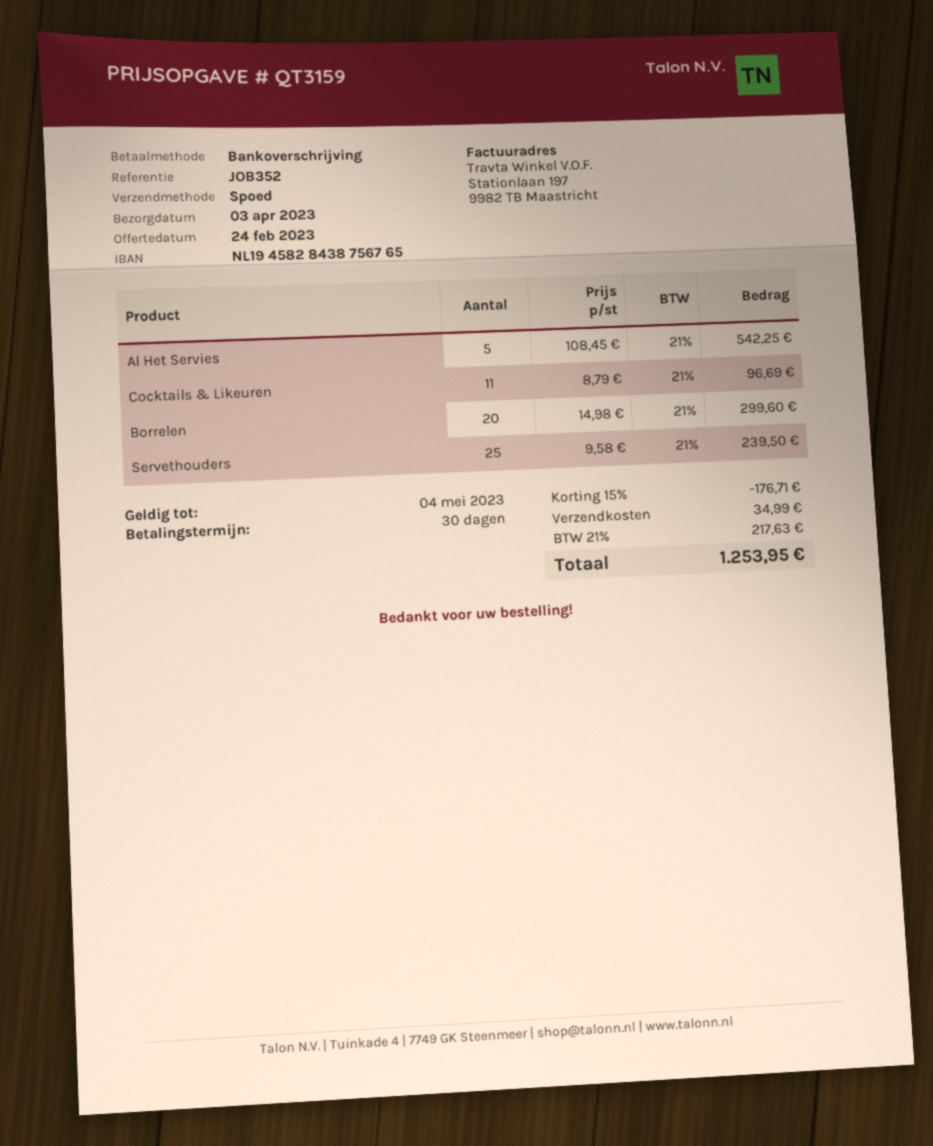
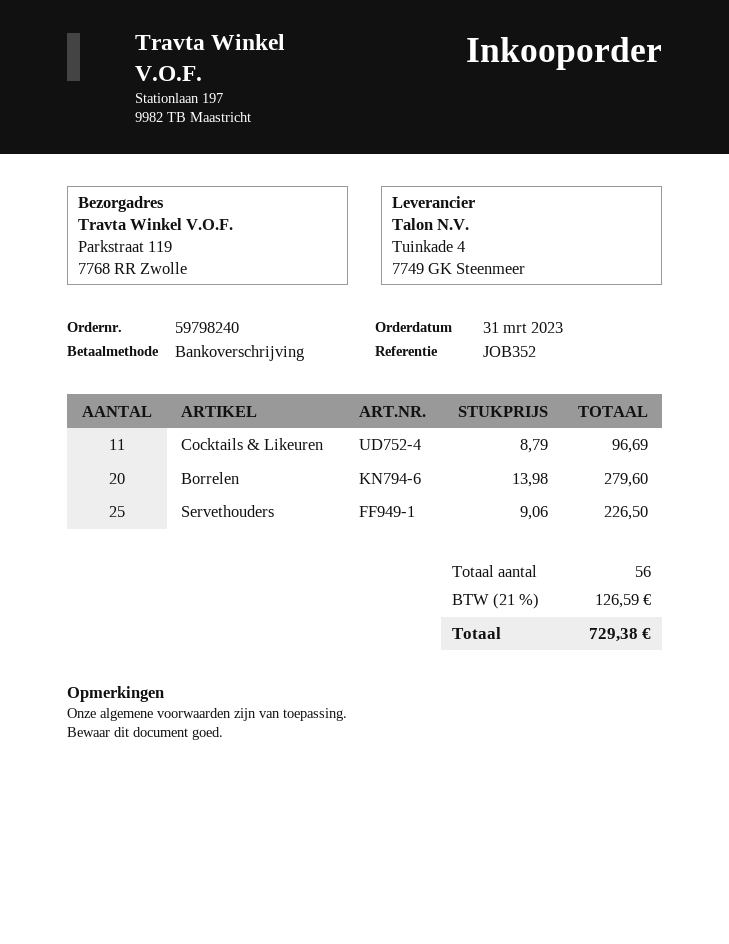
Al Het Servies: 5 x 108.45 = 542.25 -> none
Borrelen: 20 x 14.98 = 299.60 -> 20 x 13.98 = 279.60
Servethouders: 25 x 9.58 = 239.50 -> 25 x 9.06 = 226.50
discount: 15% = 176.71 -> none
shipping: 34.99 -> none
tax: 21% = 217.63 -> 21% = 126.59
total: 1253.95 -> 729.38

